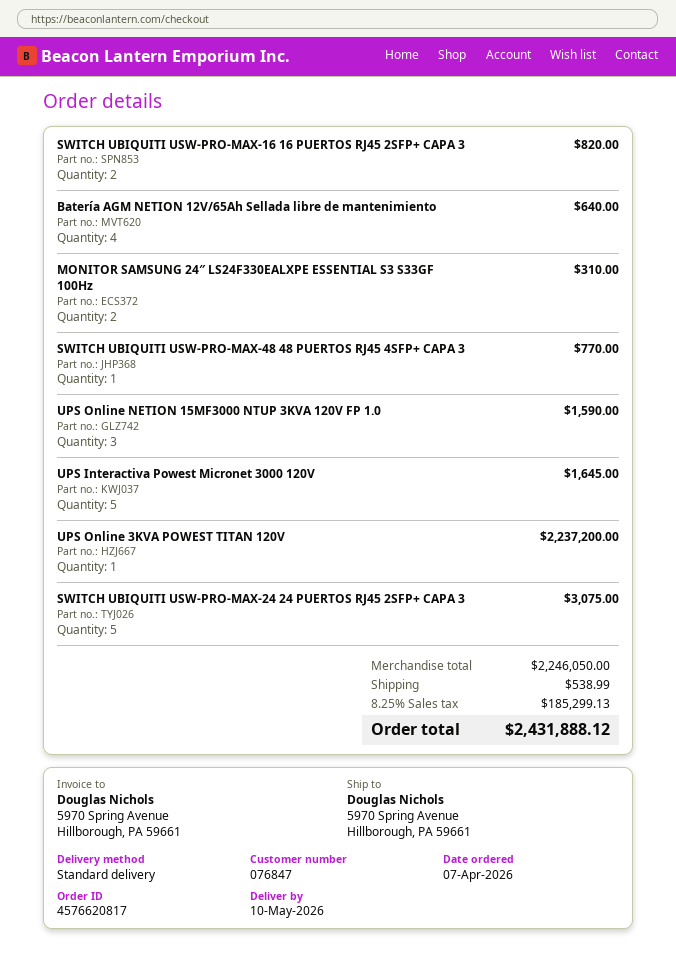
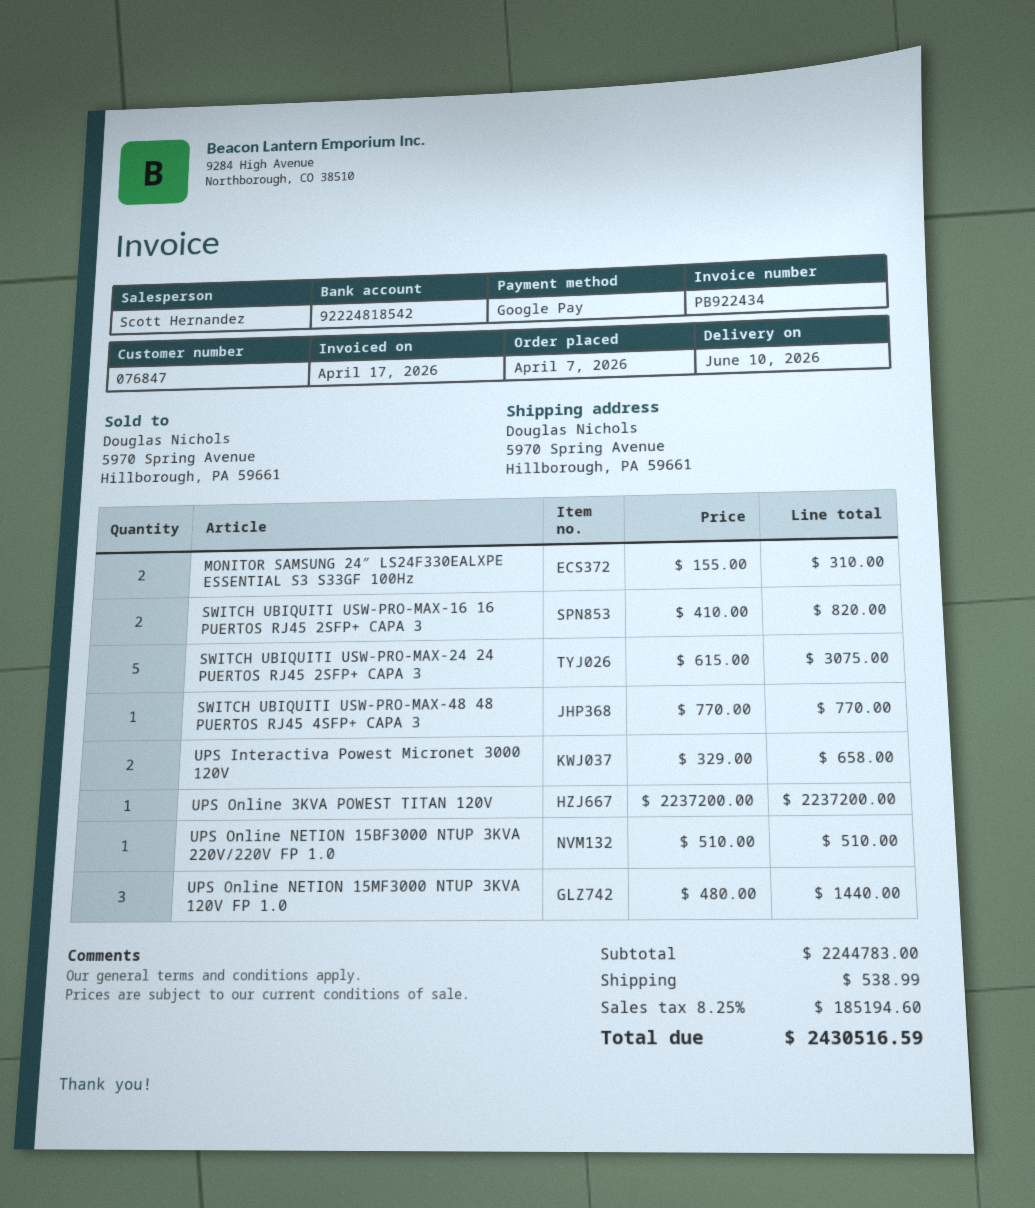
delivery date: 2026-05-10 -> 2026-06-10
Batería AGM NETION 12V/65Ah Sellada libre de mantenimiento: 4 for 640.00 -> none
UPS Online NETION 15MF3000 NTUP 3KVA 120V FP 1.0: 3 for 1590.00 -> 3 for 1440.00
UPS Interactiva Powest Micronet 3000 120V: 5 for 1645.00 -> 2 for 658.00
UPS Online NETION 15BF3000 NTUP 3KVA 220V/220V FP 1.0: none -> 1 for 510.00
subtotal: 2246050.00 -> 2244783.00
tax: 8.25% = 185299.13 -> 8.25% = 185194.60
total: 2431888.12 -> 2430516.59

